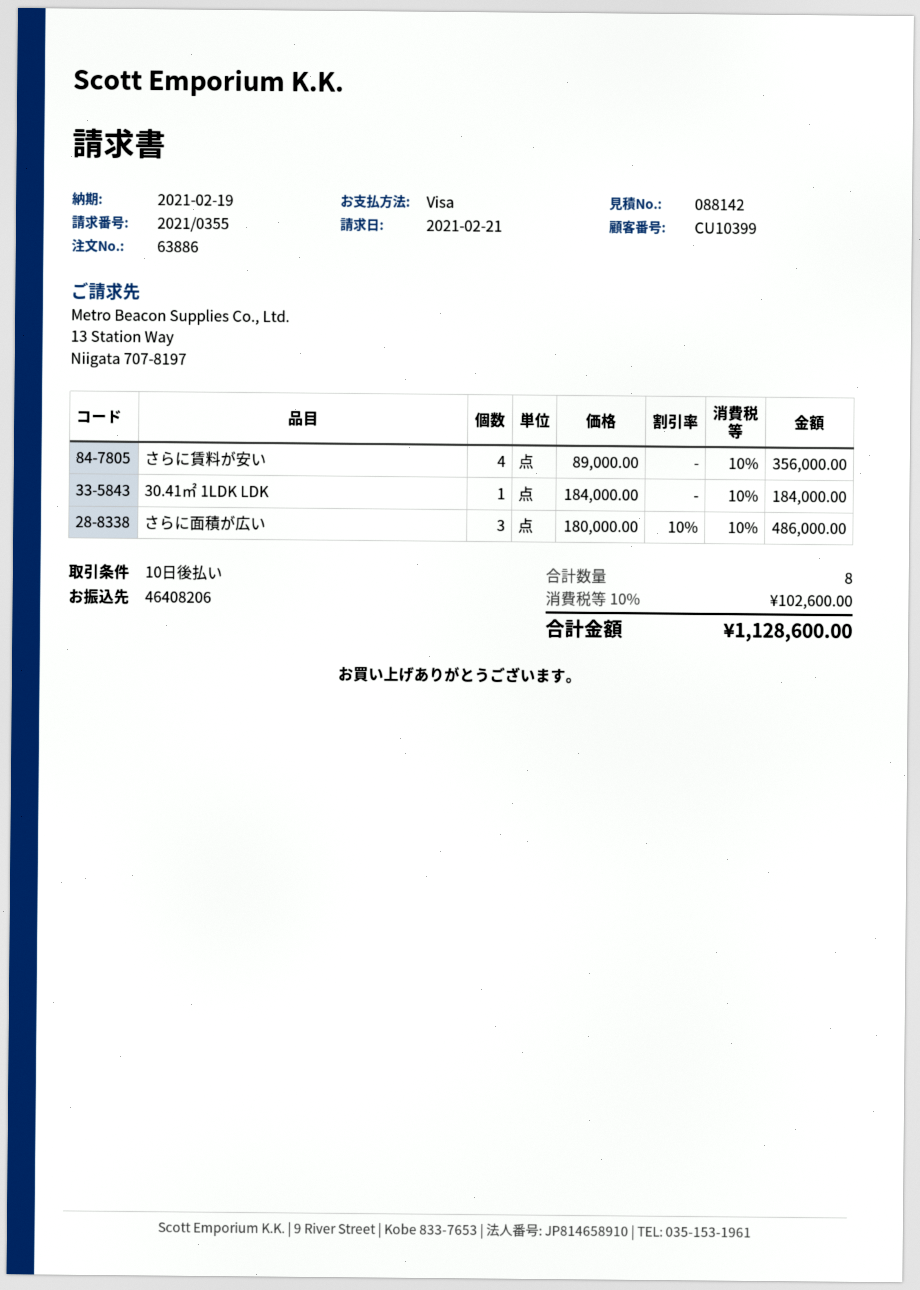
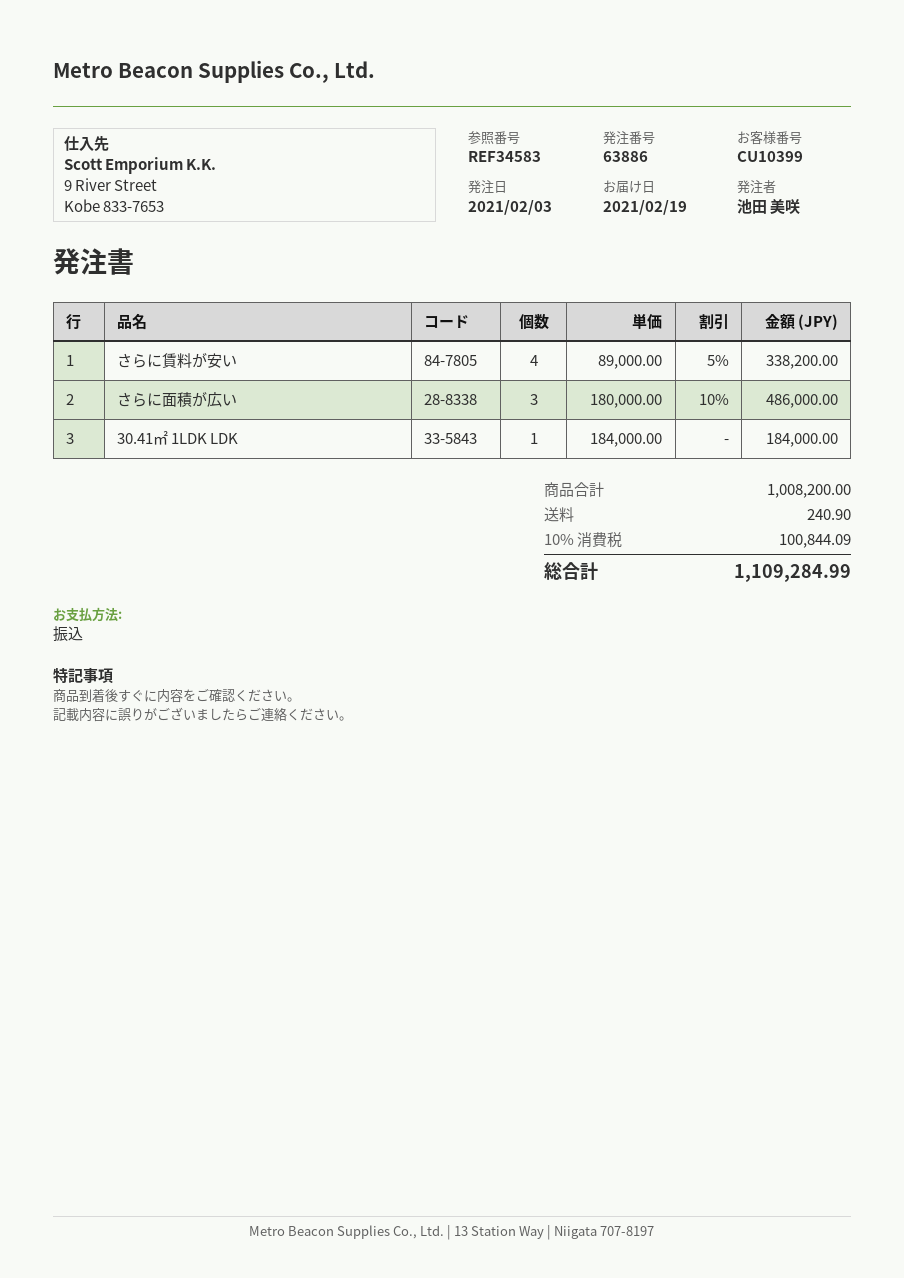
payment method: Visa -> bank transfer
さらに賃料が安い: 4 x 89000.00 = 356000.00 -> 4 x 89000.00 - 5% = 338200.00
shipping: none -> 240.90
tax: 10% = 102600.00 -> 10% = 100844.09
total: 1128600.00 -> 1109284.99

